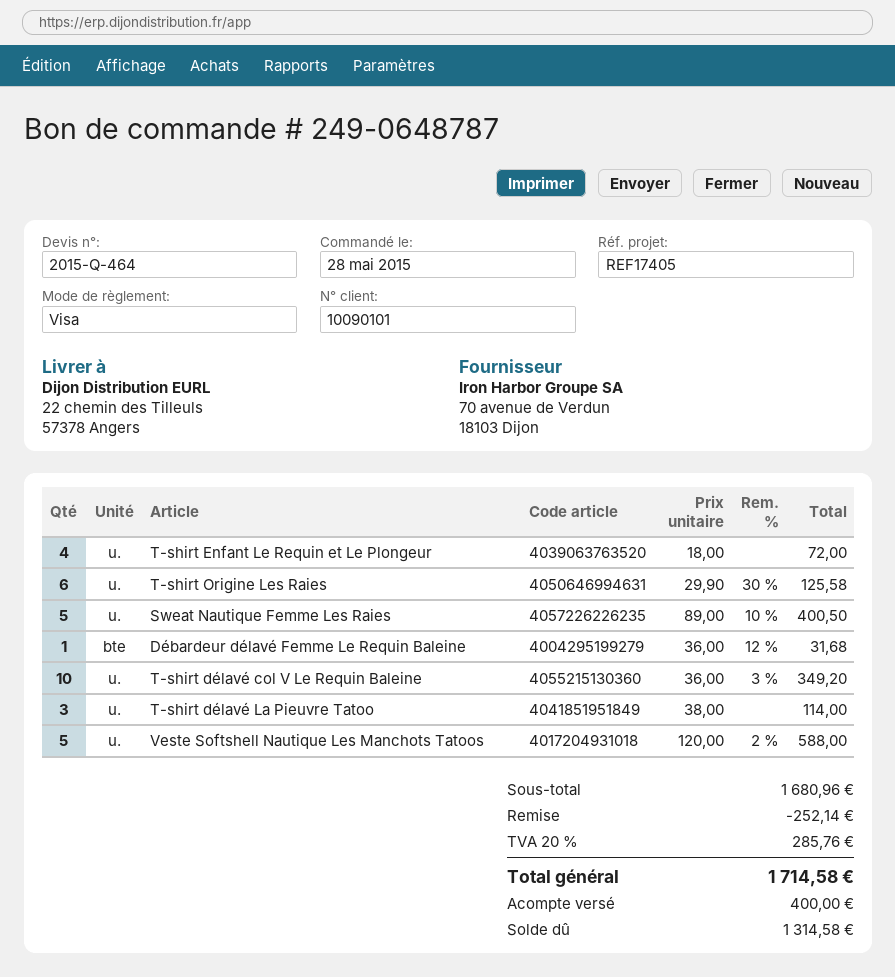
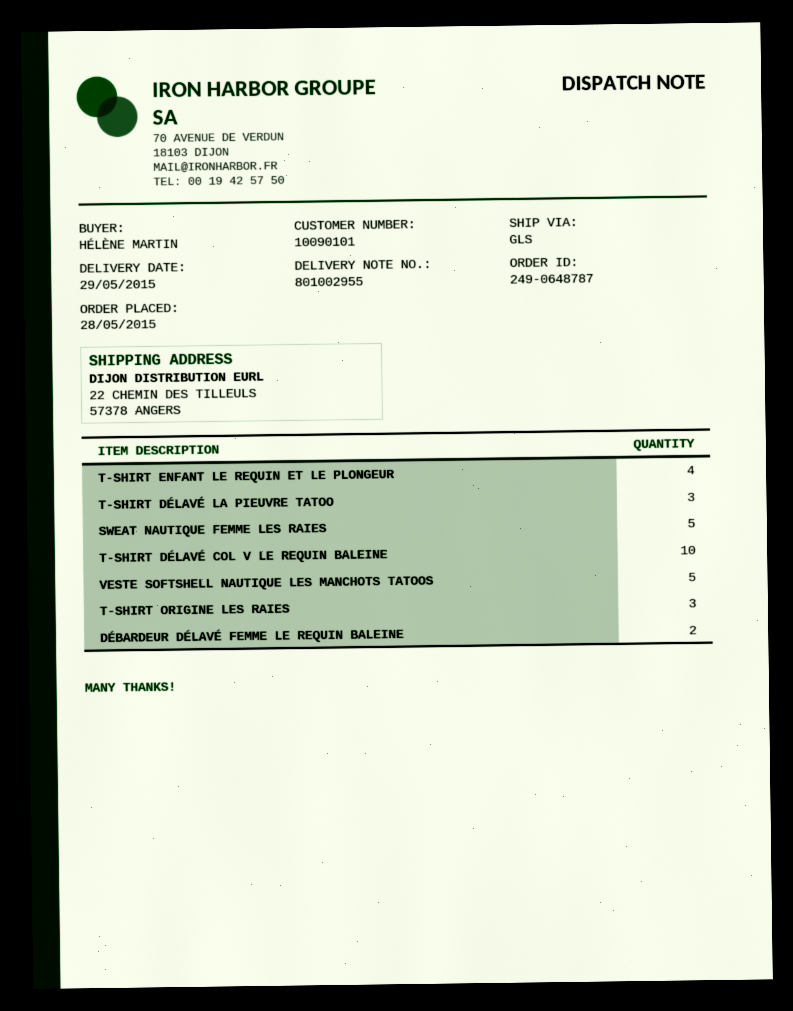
T-shirt Origine Les Raies: 6 -> 3
Débardeur délavé Femme Le Requin Baleine: 1 -> 2

